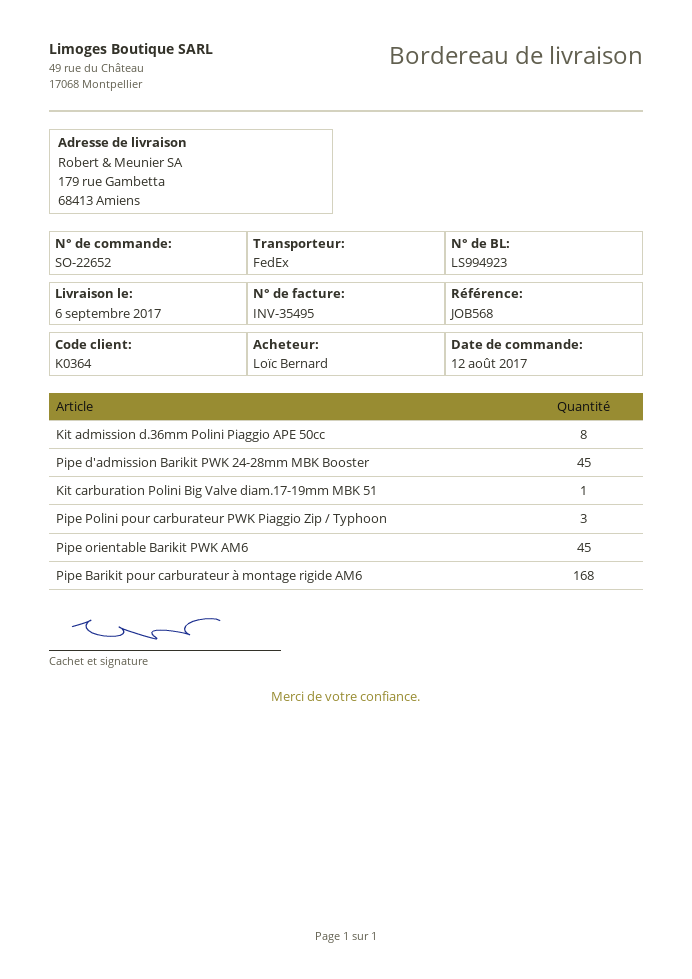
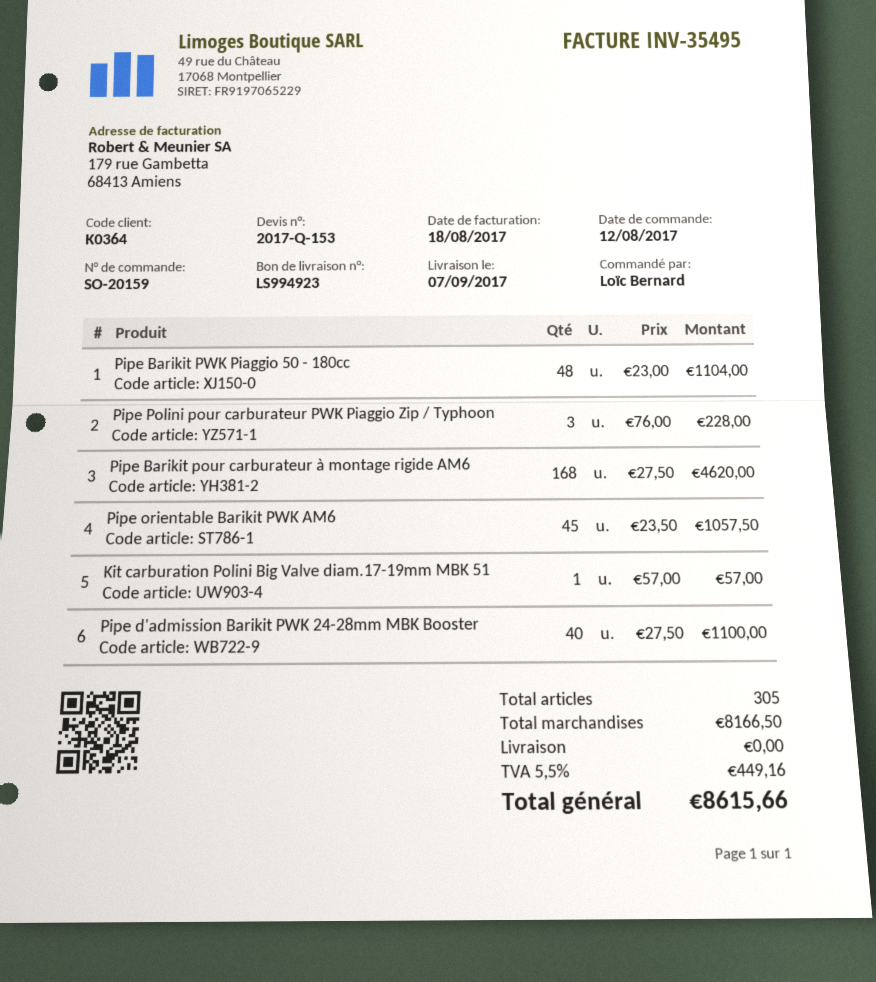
order number: SO-22652 -> SO-20159
delivery date: 2017-09-06 -> 2017-09-07
Kit admission d.36mm Polini Piaggio APE 50cc: 8 -> none
Pipe d'admission Barikit PWK 24-28mm MBK Booster: 45 -> 40
Pipe Barikit PWK Piaggio 50 - 180cc: none -> 48

